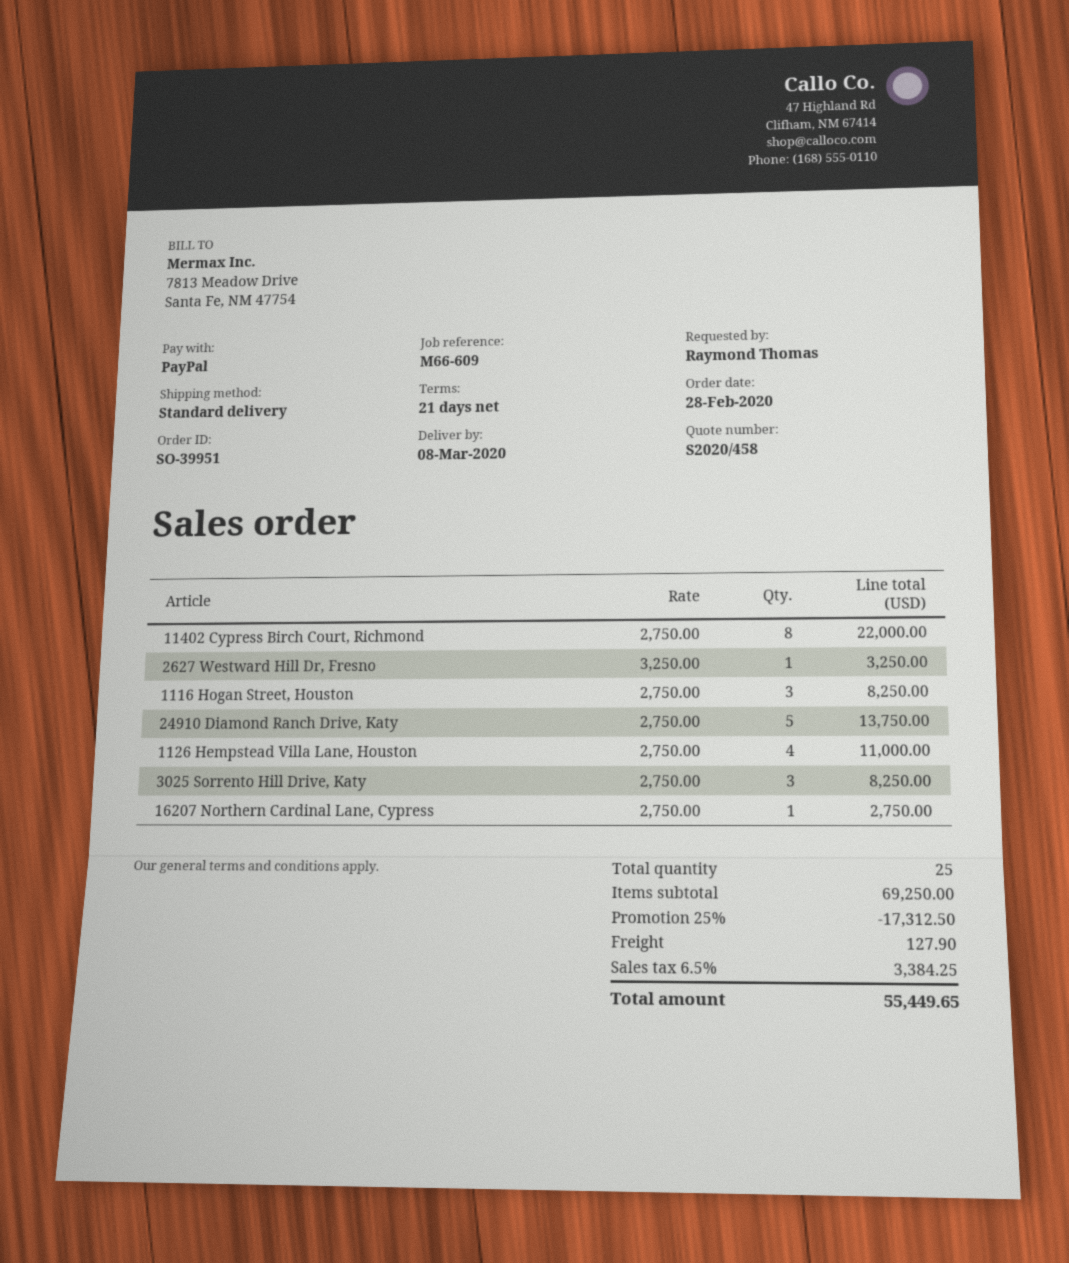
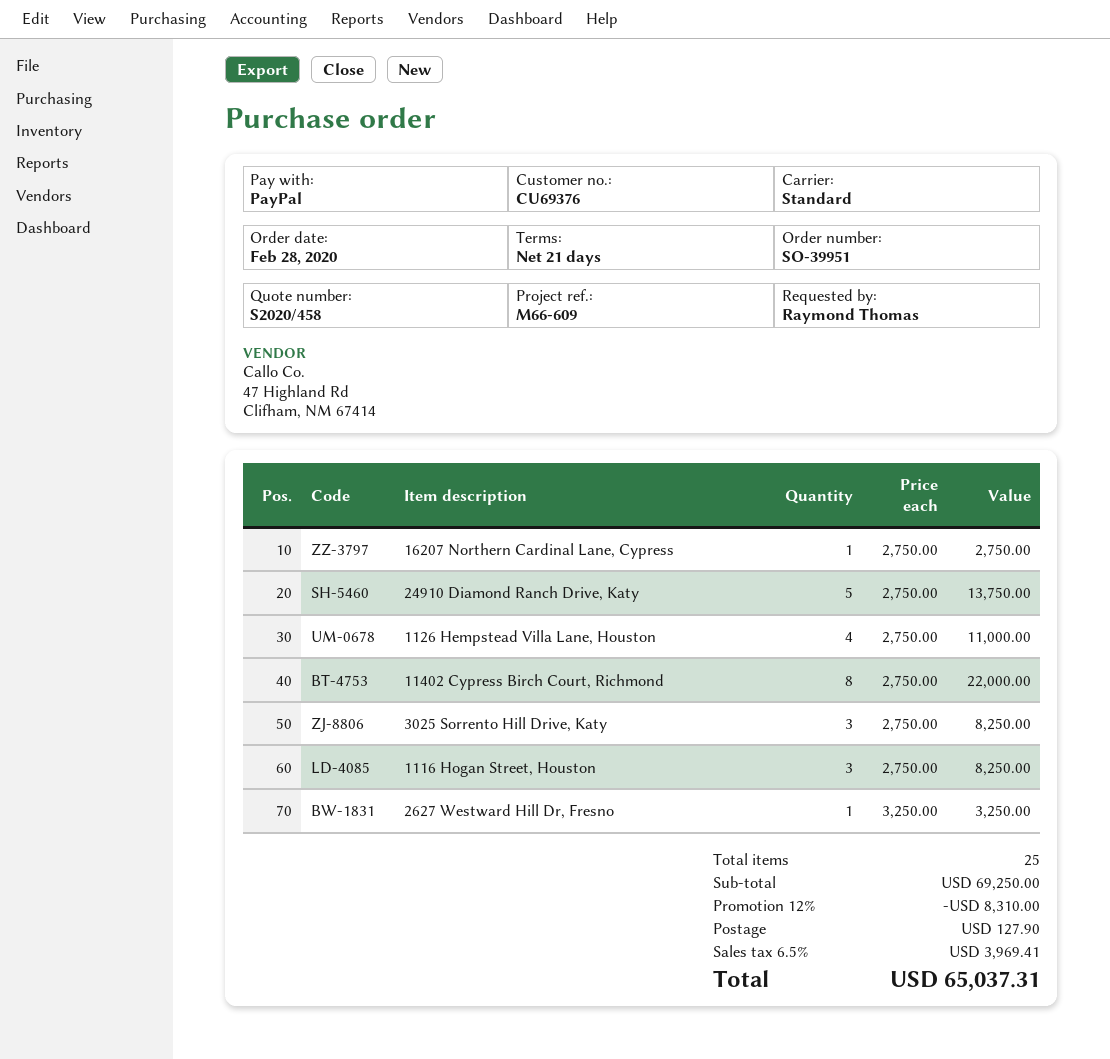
discount: 25% = 17312.50 -> 12% = 8310.00
tax: 6.5% = 3384.25 -> 6.5% = 3969.41
total: 55449.65 -> 65037.31

